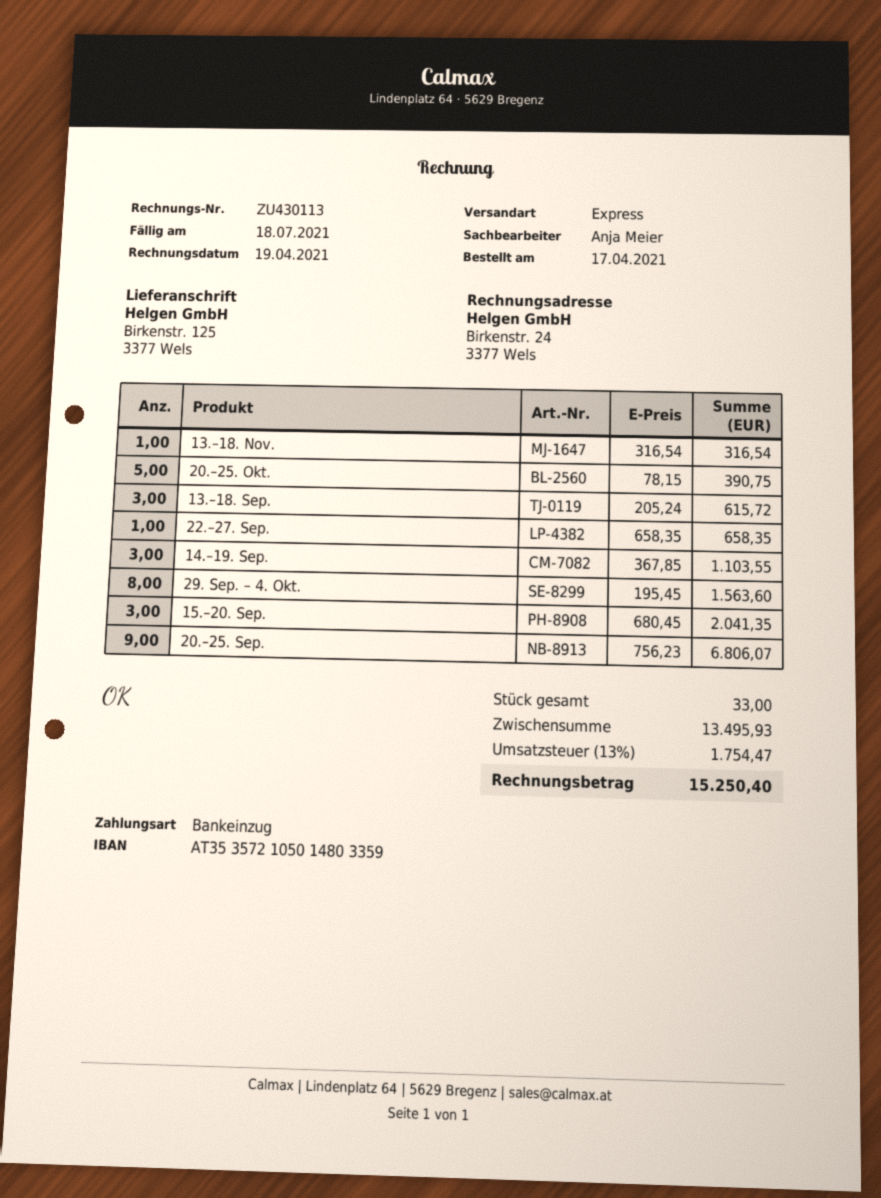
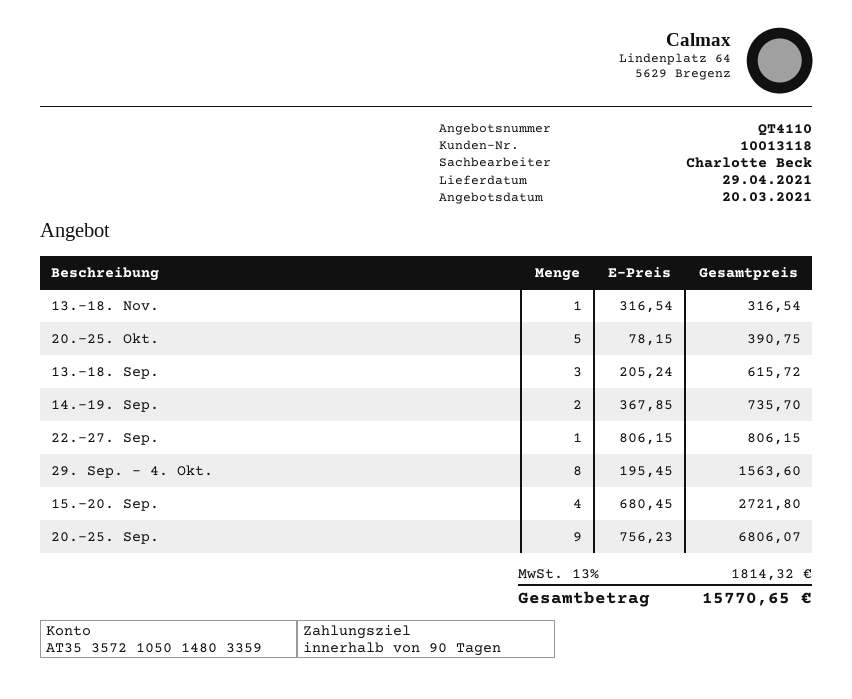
sales rep: Anja Meier -> Charlotte Beck
22.–27. Sep.: 1 x 658.35 = 658.35 -> 1 x 806.15 = 806.15
14.–19. Sep.: 3 x 367.85 = 1103.55 -> 2 x 367.85 = 735.70
15.–20. Sep.: 3 x 680.45 = 2041.35 -> 4 x 680.45 = 2721.80
tax: 13% = 1754.47 -> 13% = 1814.32
total: 15250.40 -> 15770.65

